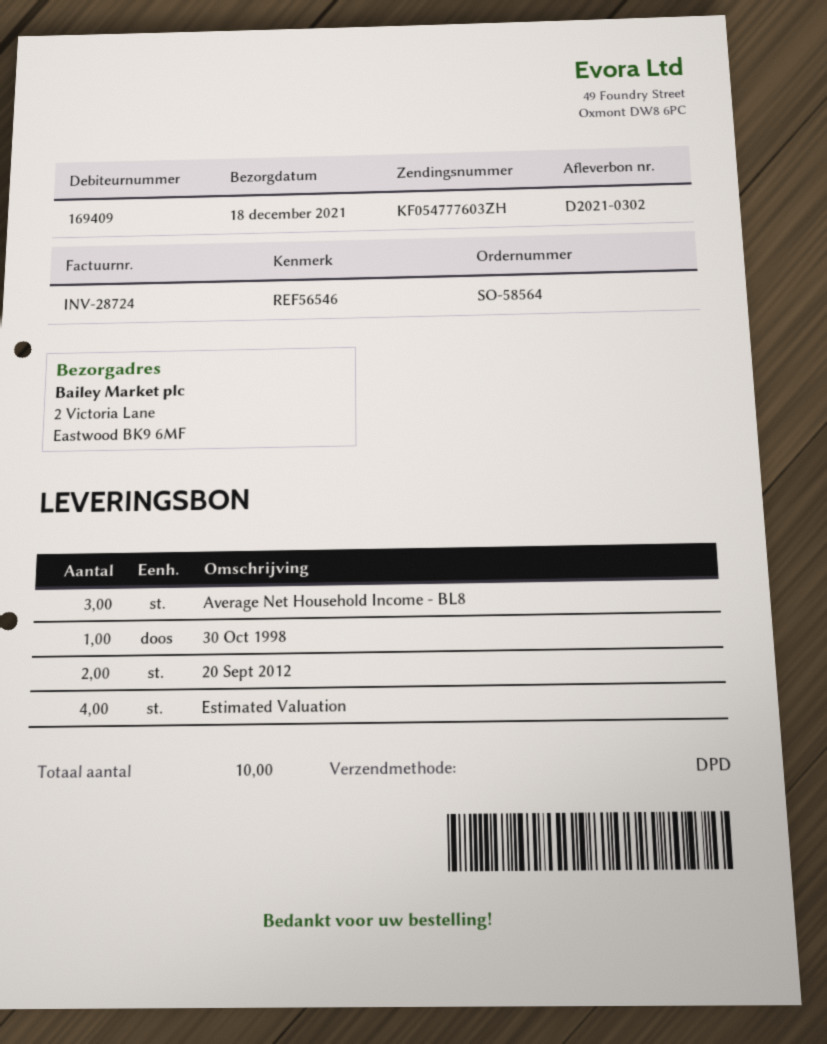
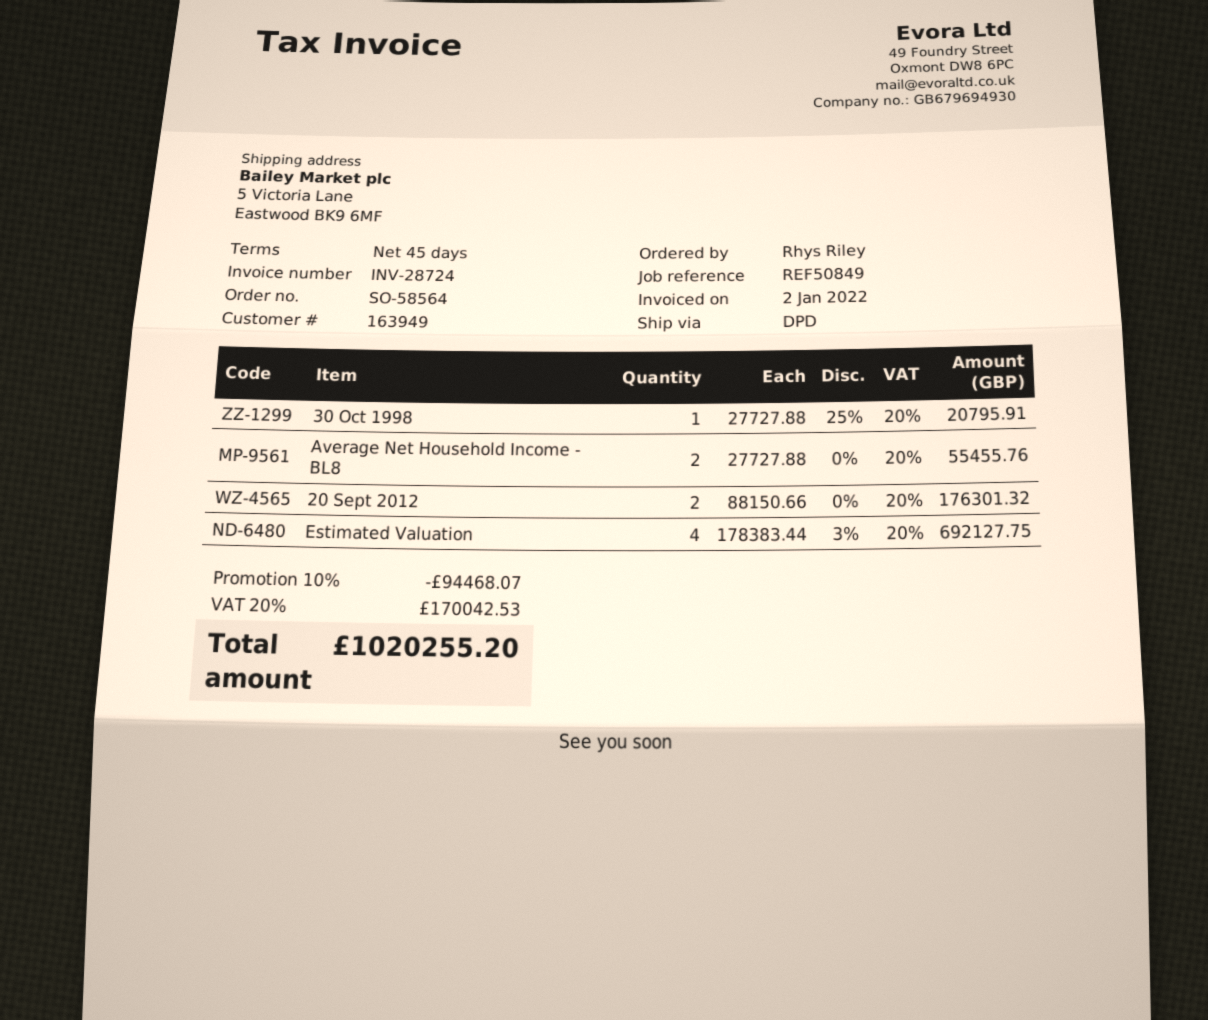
customer number: 169409 -> 163949
reference: REF56546 -> REF50849
ship to: 2 Victoria Lane, Eastwood BK9 6MF -> 5 Victoria Lane, Eastwood BK9 6MF
Average Net Household Income - BL8: 3 -> 2

